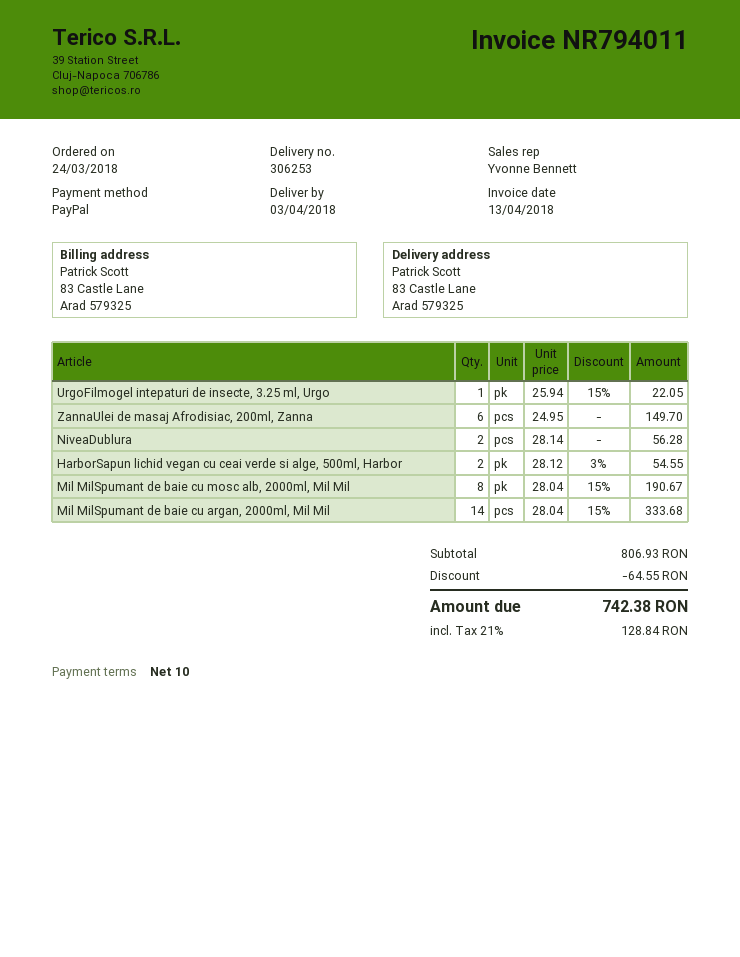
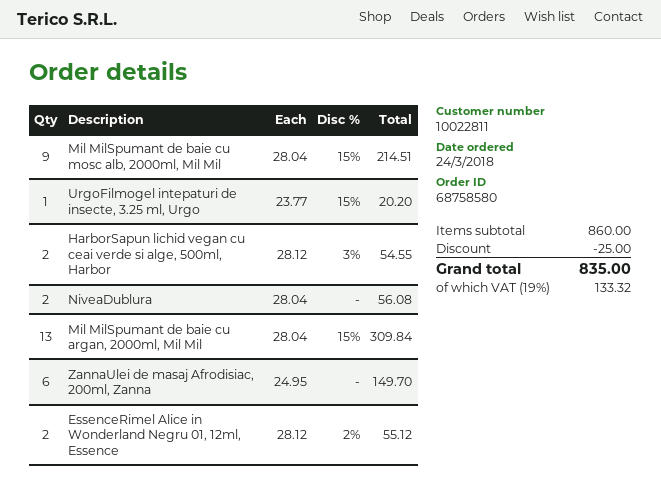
UrgoFilmogel intepaturi de insecte, 3.25 ml, Urgo: 1 x 25.94 - 15% = 22.05 -> 1 x 23.77 - 15% = 20.20
NiveaDublura: 2 x 28.14 = 56.28 -> 2 x 28.04 = 56.08
Mil MilSpumant de baie cu mosc alb, 2000ml, Mil Mil: 8 x 28.04 - 15% = 190.67 -> 9 x 28.04 - 15% = 214.51
Mil MilSpumant de baie cu argan, 2000ml, Mil Mil: 14 x 28.04 - 15% = 333.68 -> 13 x 28.04 - 15% = 309.84
EssenceRimel Alice in Wonderland Negru 01, 12ml, Essence: none -> 2 x 28.12 - 2% = 55.12
subtotal: 806.93 -> 860.00
discount: 64.55 -> 25.00
tax: 21% = 128.84 -> 19% = 133.32
total: 742.38 -> 835.00

